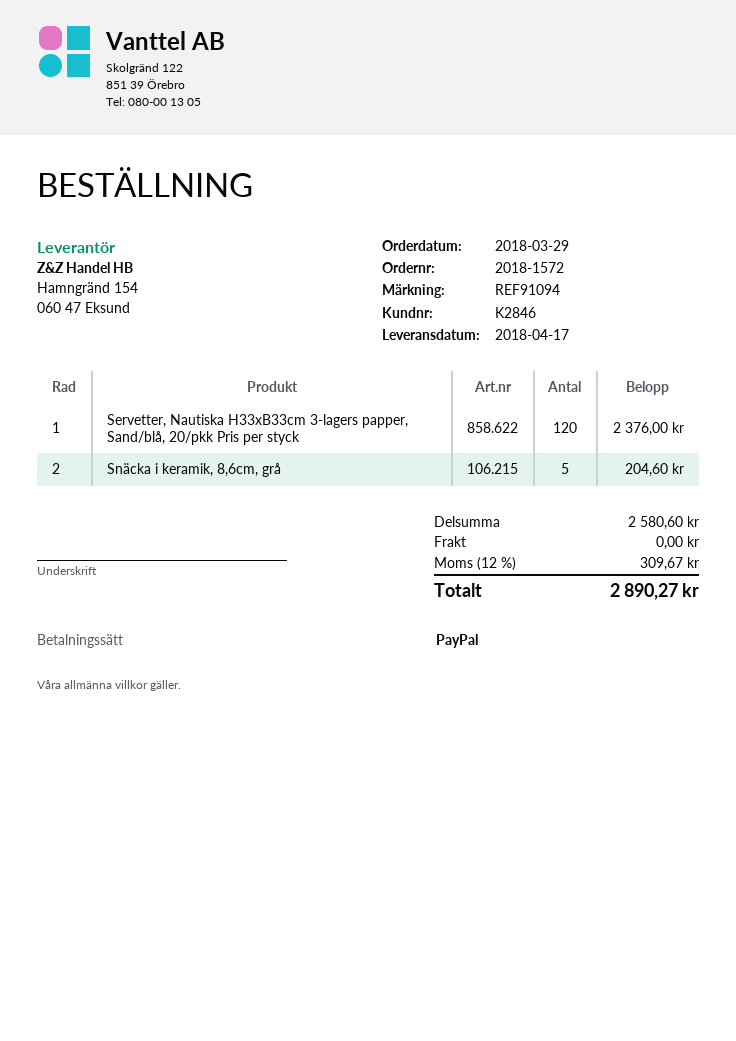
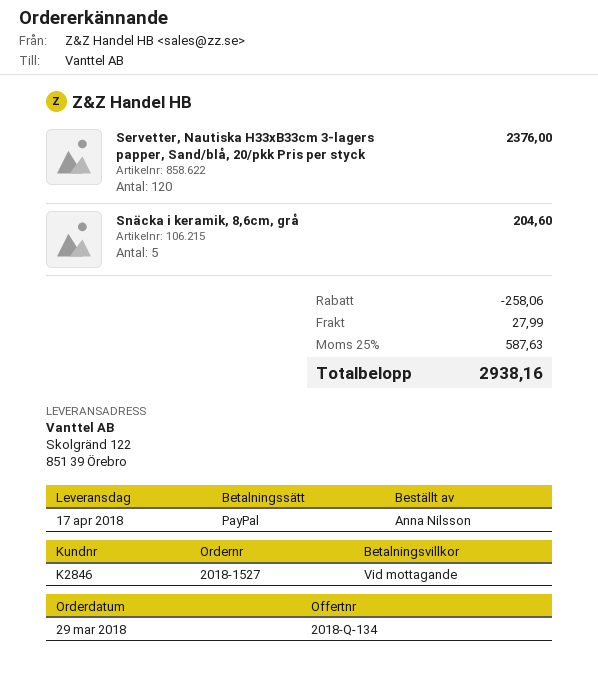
order number: 2018-1572 -> 2018-1527
discount: none -> 258.06
shipping: 0.00 -> 27.99
tax: 12% = 309.67 -> 25% = 587.63
total: 2890.27 -> 2938.16

